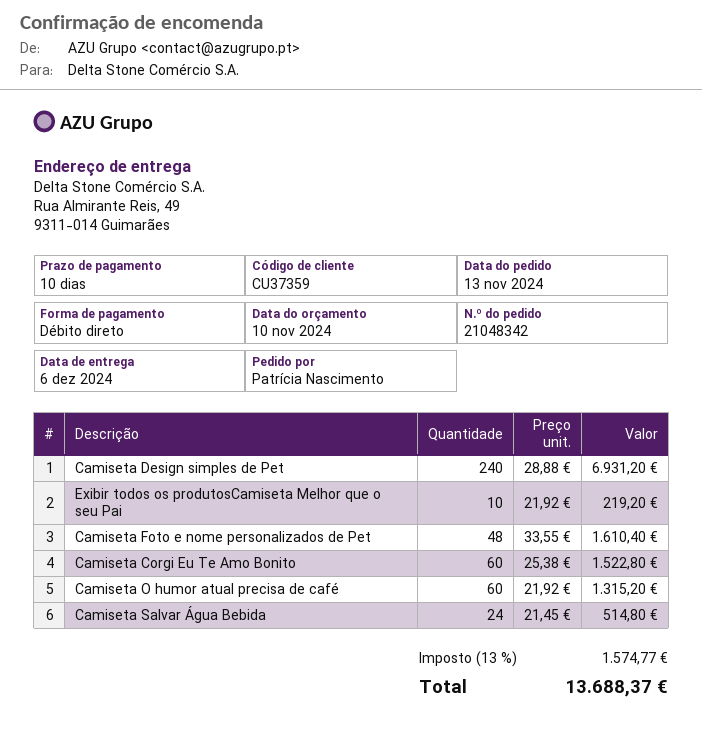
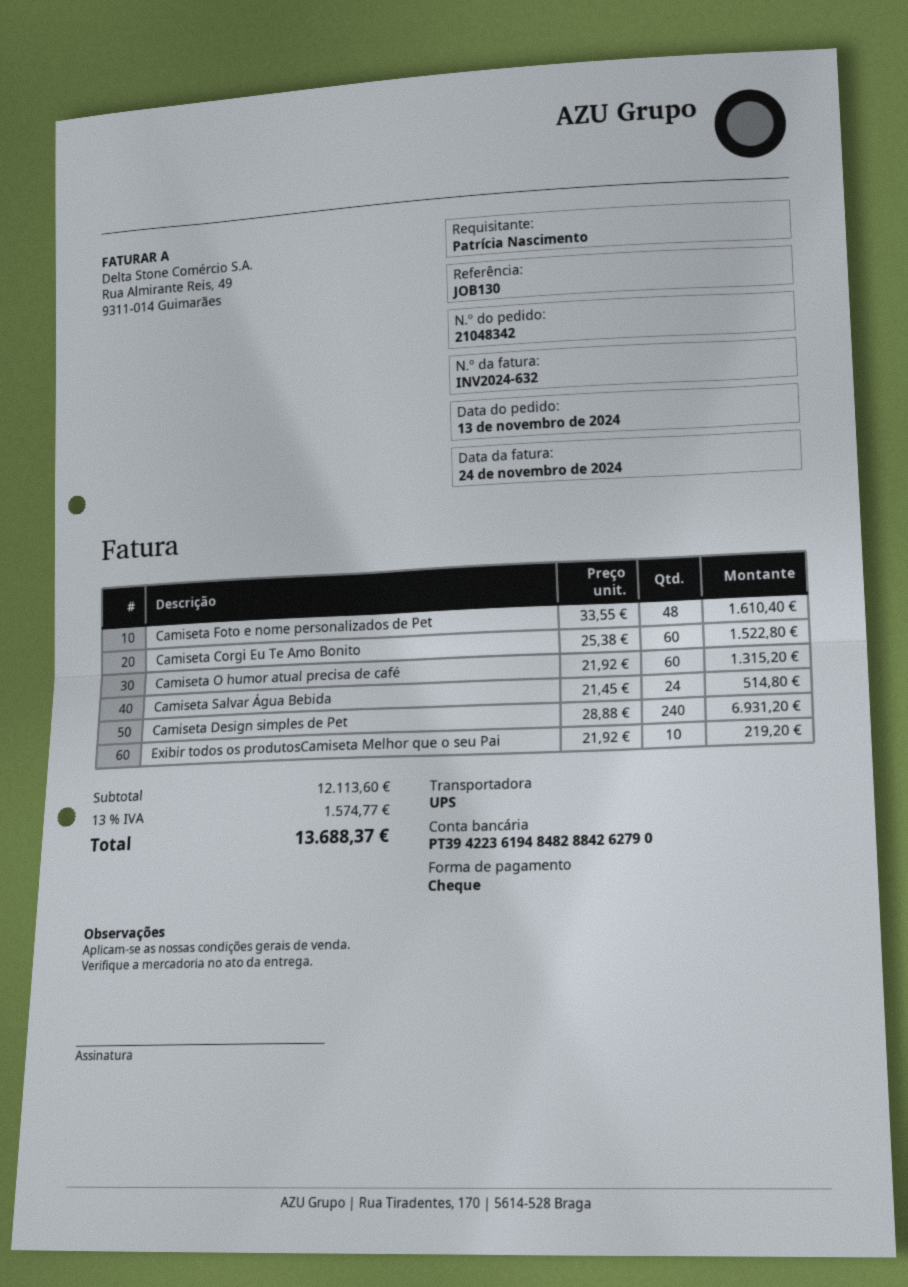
payment method: direct debit -> cheque

